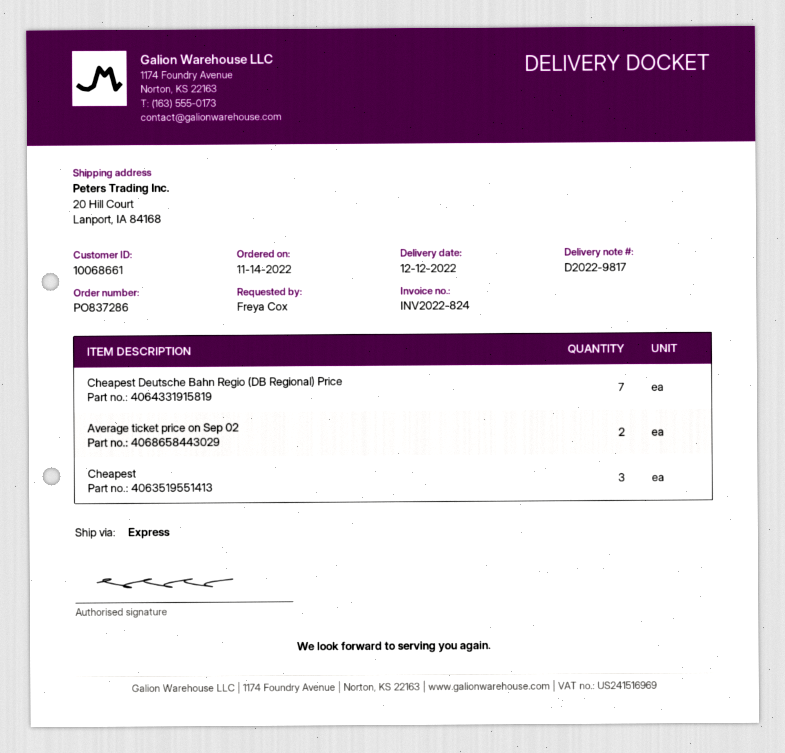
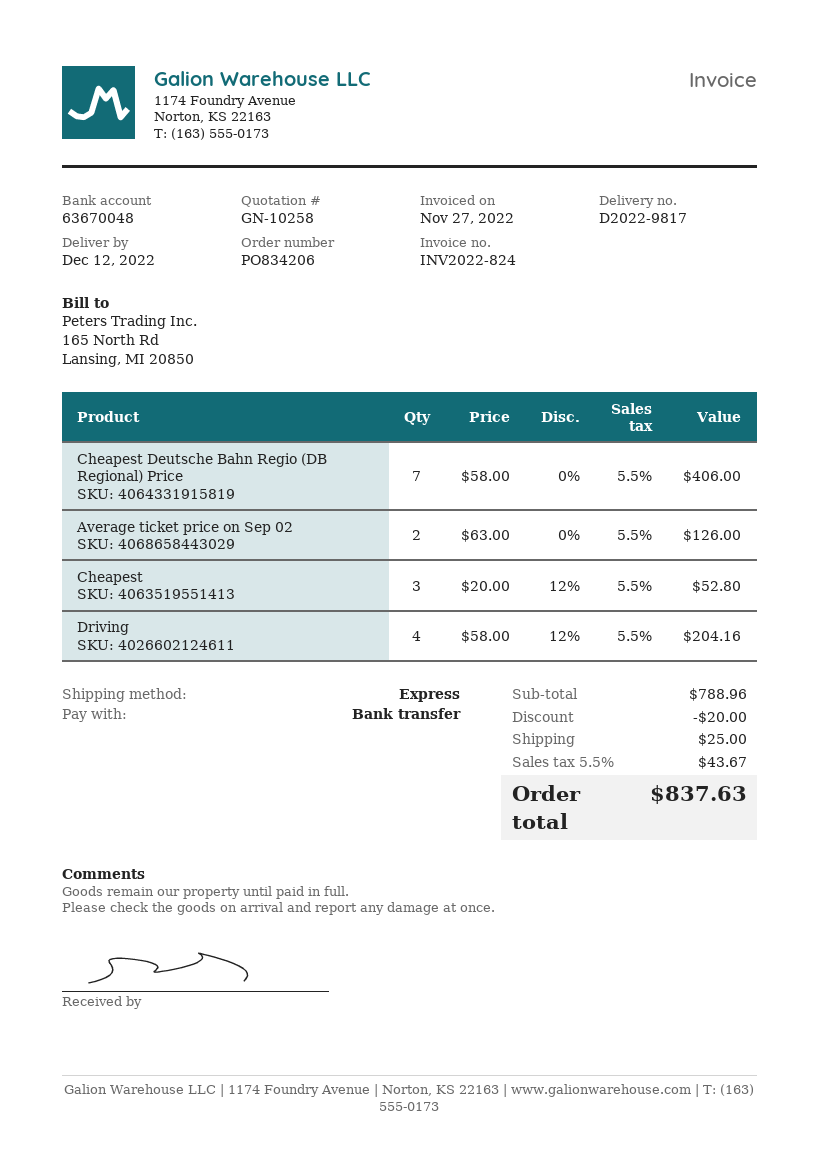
order number: PO837286 -> PO834206
Driving: none -> 4

